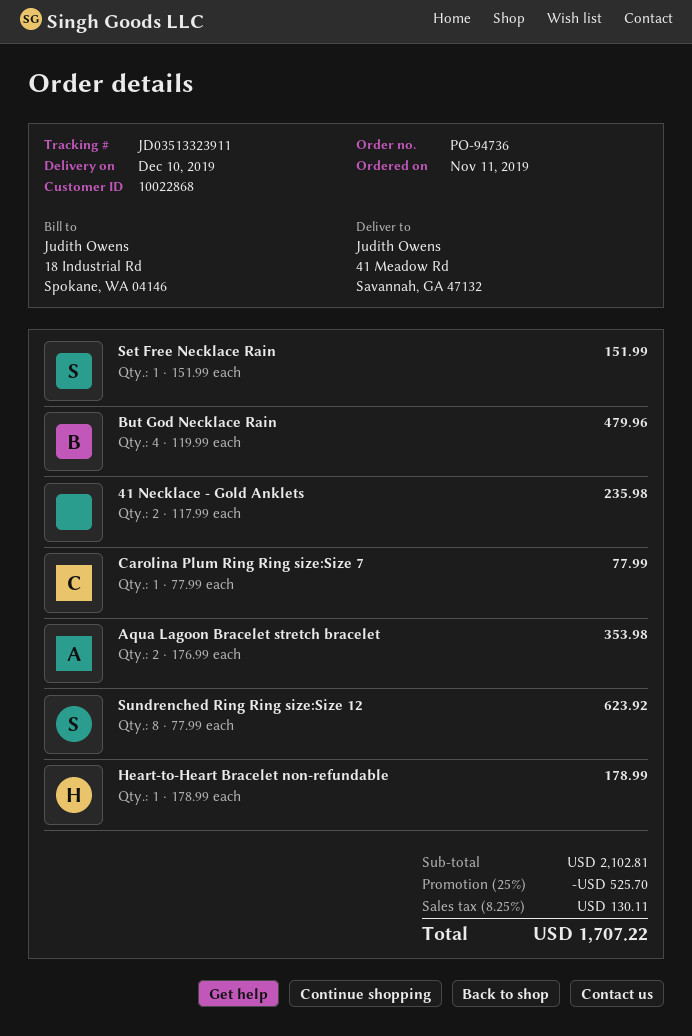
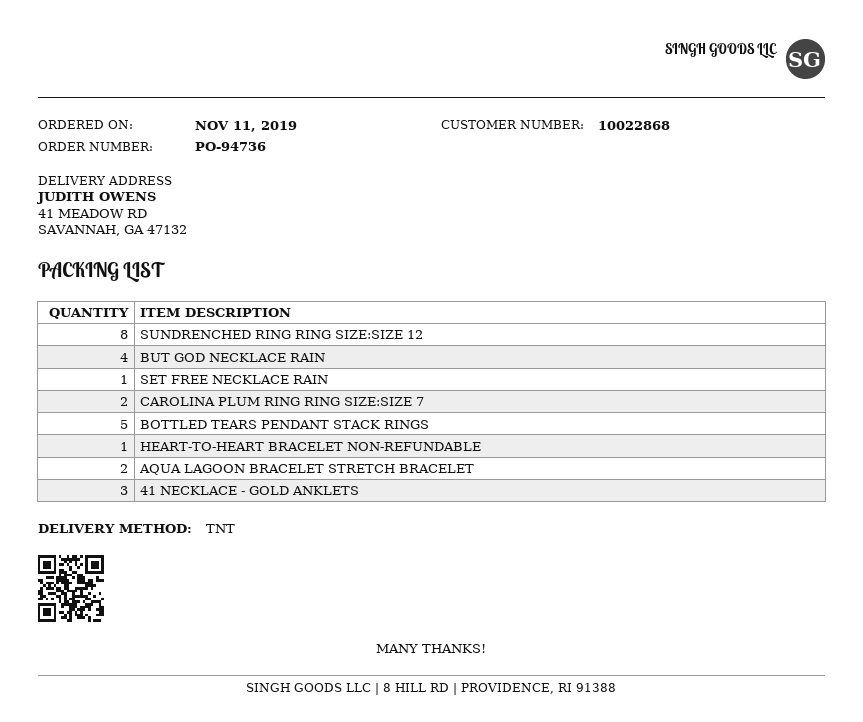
41 Necklace - Gold Anklets: 2 -> 3
Carolina Plum Ring Ring size:Size 7: 1 -> 2
BOTTLED TEARS PENDANT STACK RINGS: none -> 5

